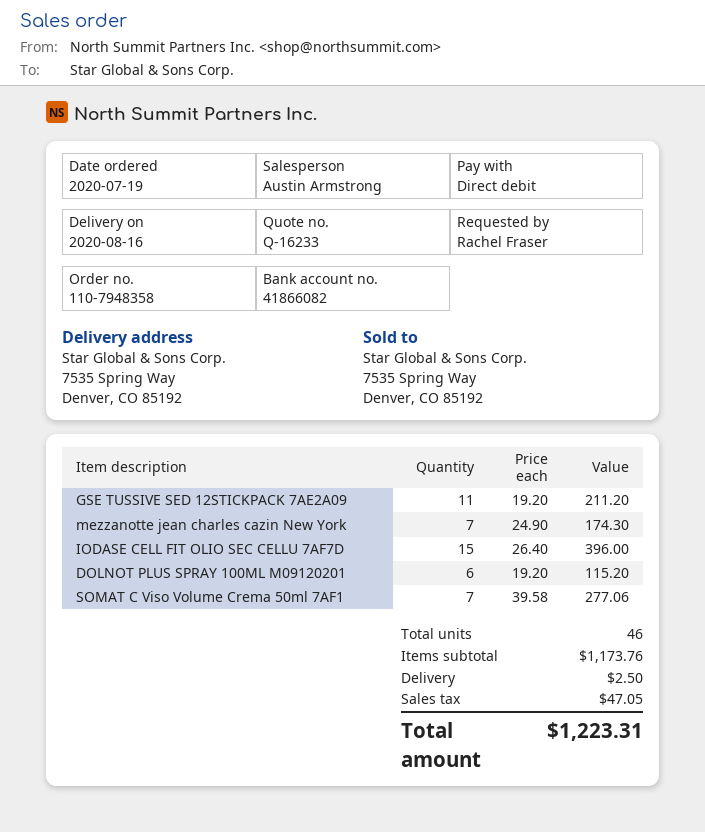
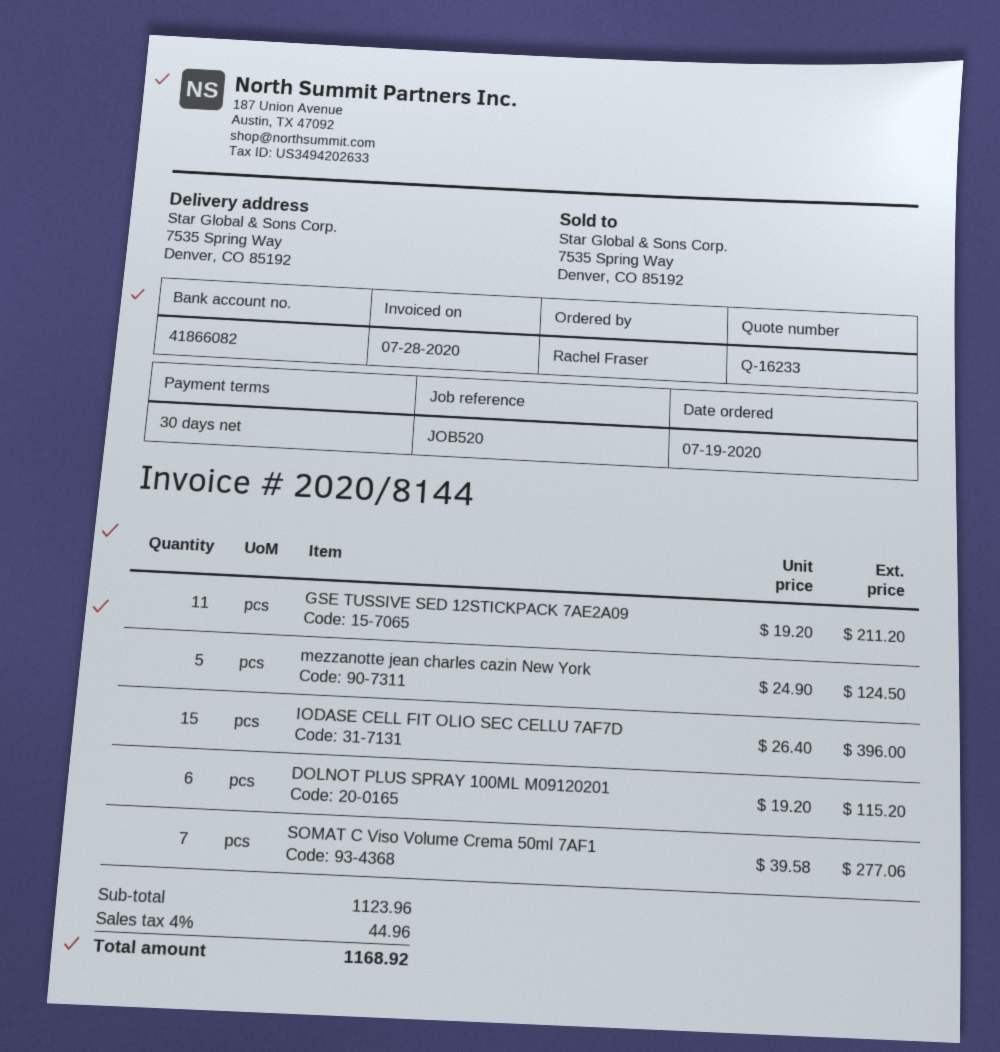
mezzanotte jean charles cazin New York: 7 x 24.90 = 174.30 -> 5 x 24.90 = 124.50
subtotal: 1173.76 -> 1123.96
shipping: 2.50 -> none
tax: 47.05 -> 44.96
total: 1223.31 -> 1168.92

